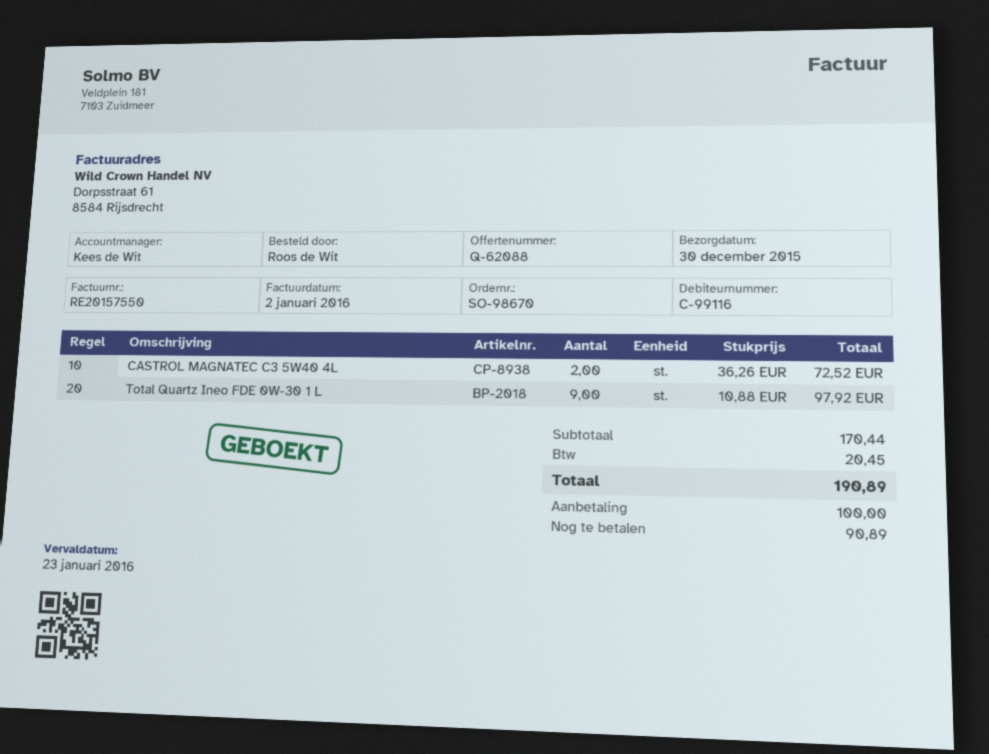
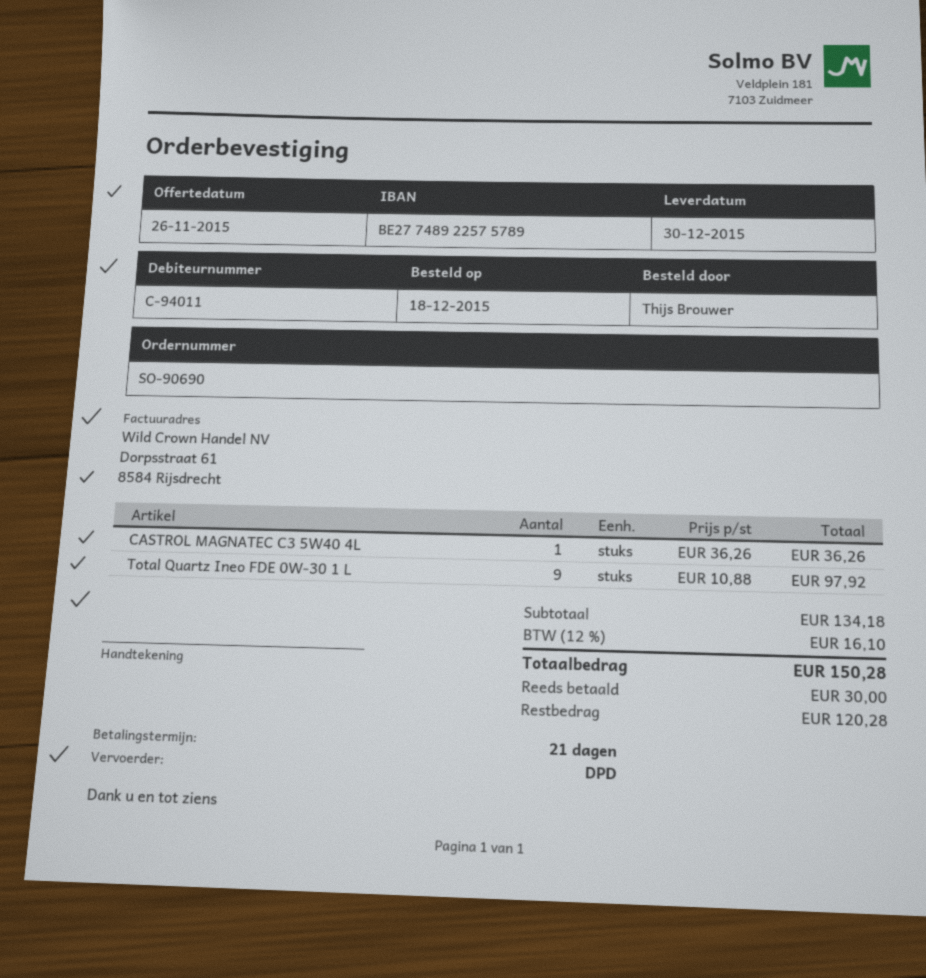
order number: SO-98670 -> SO-90690
customer number: C-99116 -> C-94011
ordered by: Roos de Wit -> Thijs Brouwer
CASTROL MAGNATEC C3 5W40 4L: 2 x 36.26 = 72.52 -> 1 x 36.26 = 36.26
subtotal: 170.44 -> 134.18
tax: 20.45 -> 16.10
total: 190.89 -> 150.28
deposit: 100.00 -> 30.00
balance: 90.89 -> 120.28

